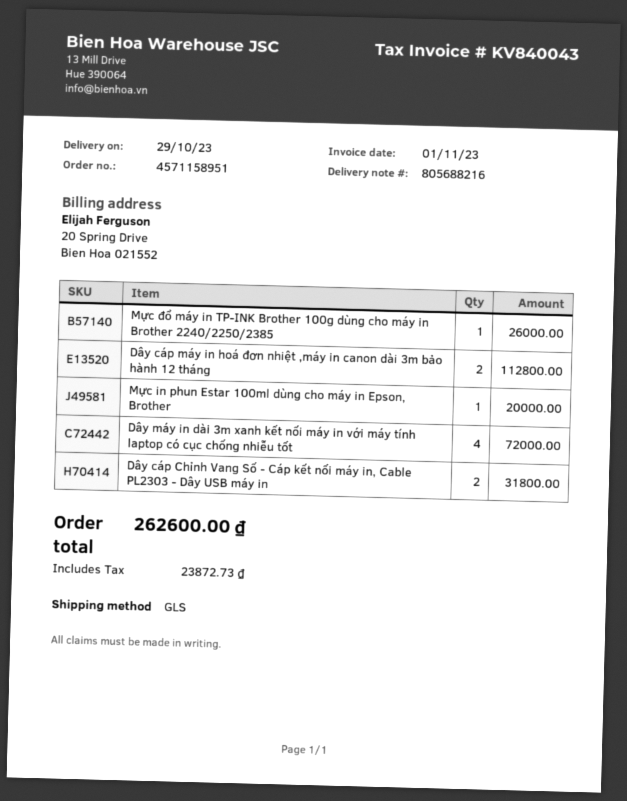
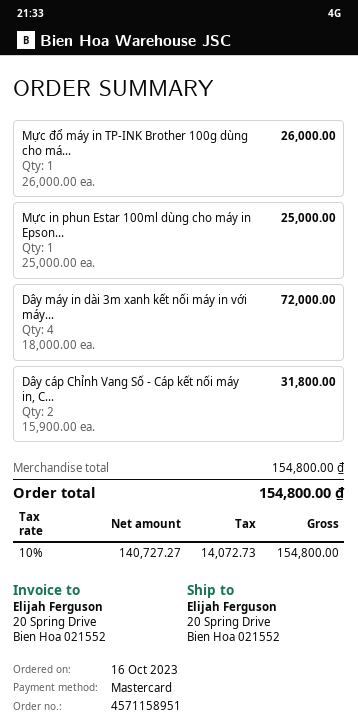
Dây cáp máy in hoá đơn nhiệt ,máy in canon dài 3m bảo hành 12 tháng: 2 for 112800.00 -> none
Mực in phun Estar 100ml dùng cho máy in Epson, Brother: 1 for 20000.00 -> 1 for 25000.00
tax: 23872.73 -> 14072.73
total: 262600.00 -> 154800.00

